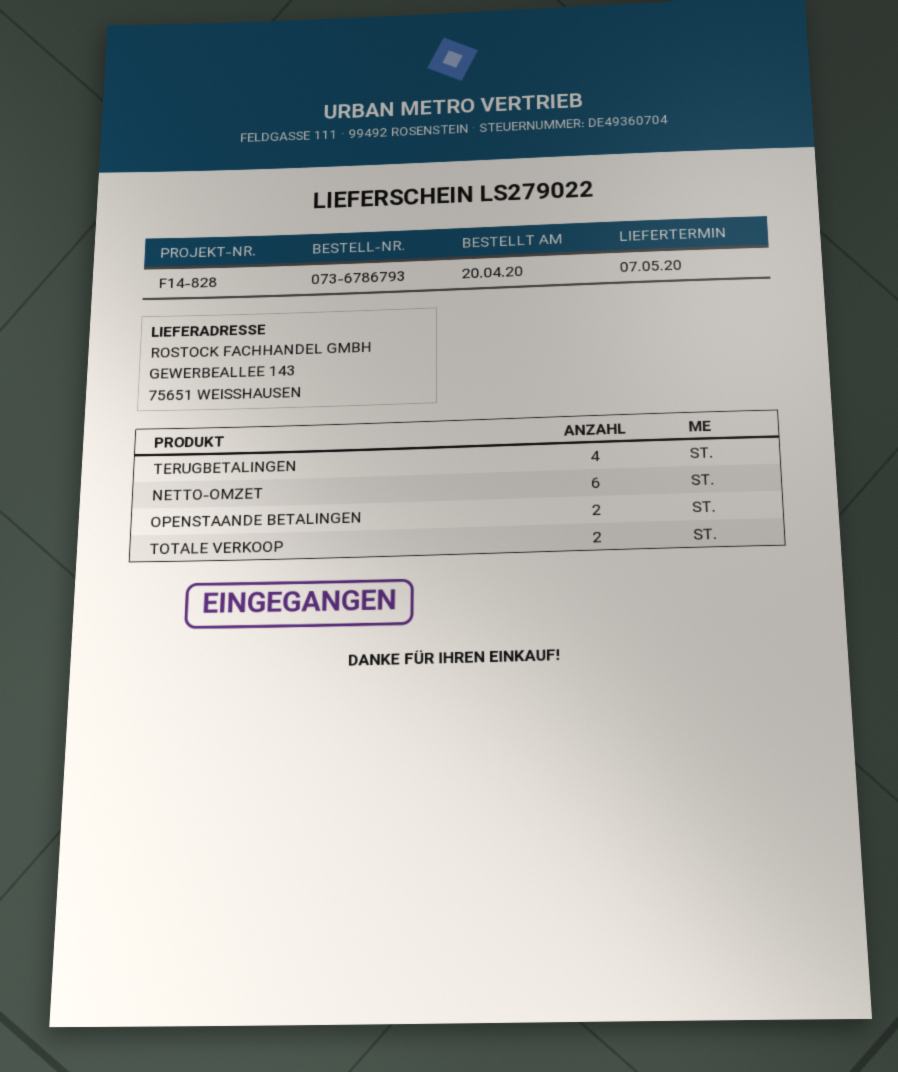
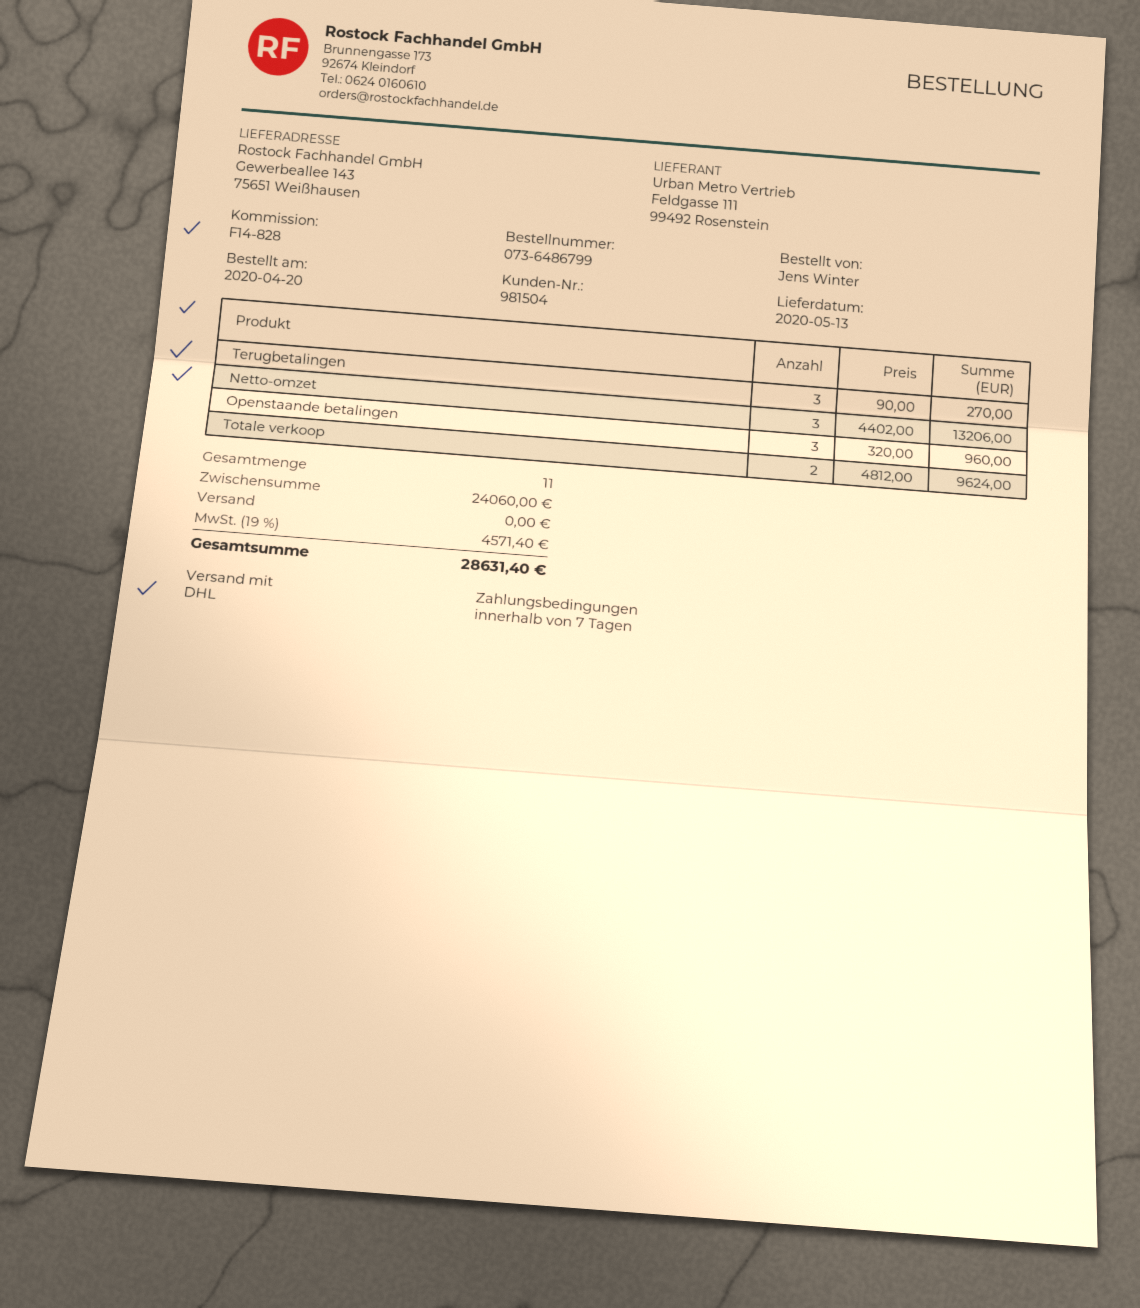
order number: 073-6786793 -> 073-6486799
delivery date: 2020-05-07 -> 2020-05-13
TERUGBETALINGEN: 4 -> 3
NETTO-OMZET: 6 -> 3
OPENSTAANDE BETALINGEN: 2 -> 3

